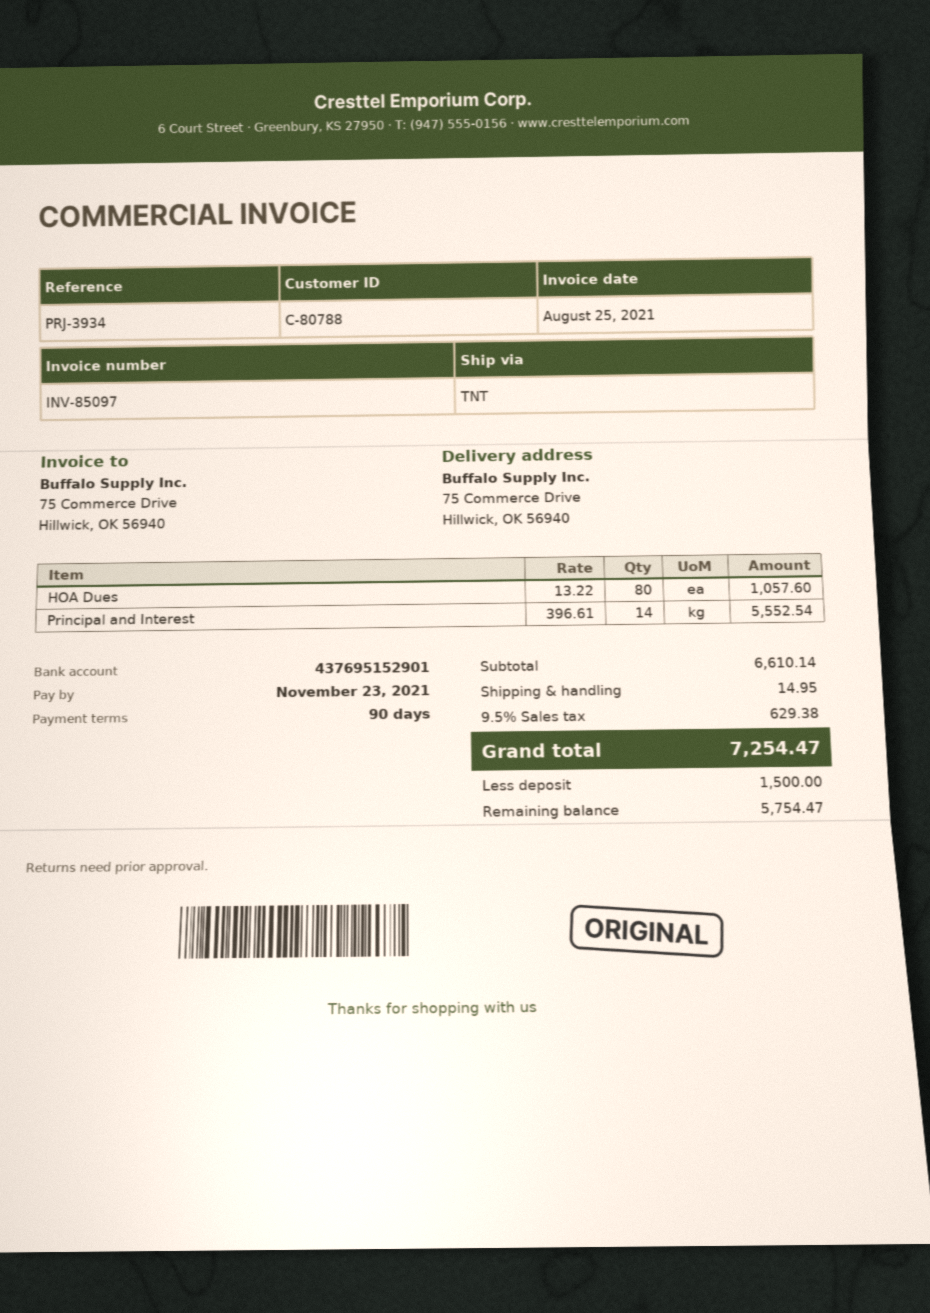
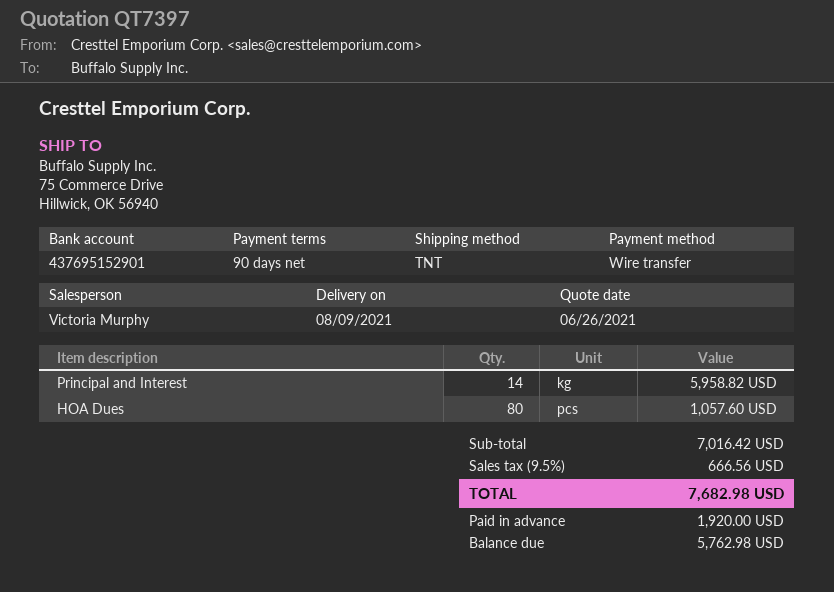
Principal and Interest: 14 for 5552.54 -> 14 for 5958.82
subtotal: 6610.14 -> 7016.42
shipping: 14.95 -> none
tax: 9.5% = 629.38 -> 9.5% = 666.56
total: 7254.47 -> 7682.98
deposit: 1500.00 -> 1920.00
balance: 5754.47 -> 5762.98

